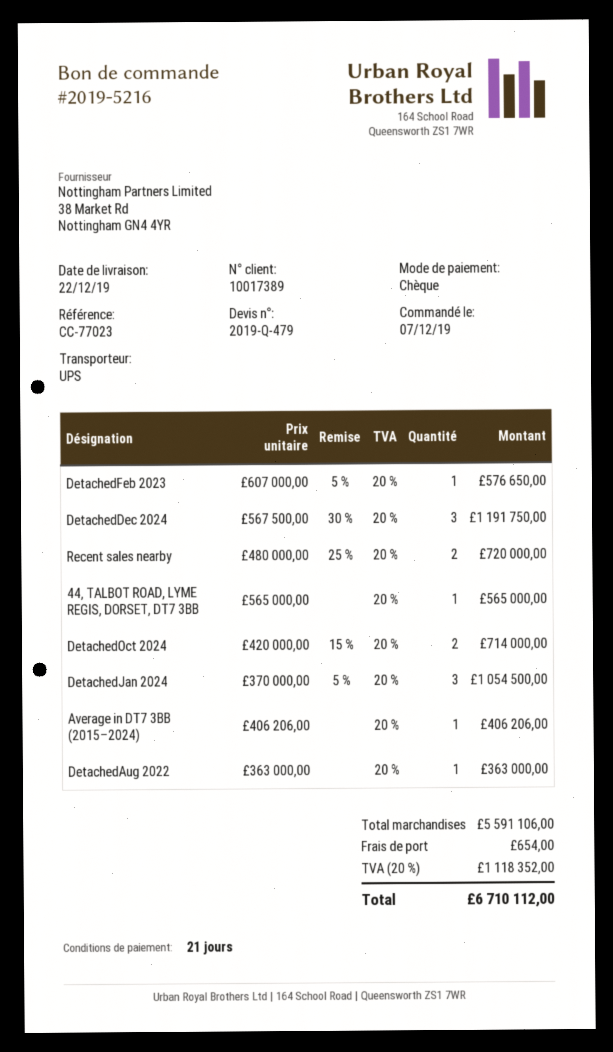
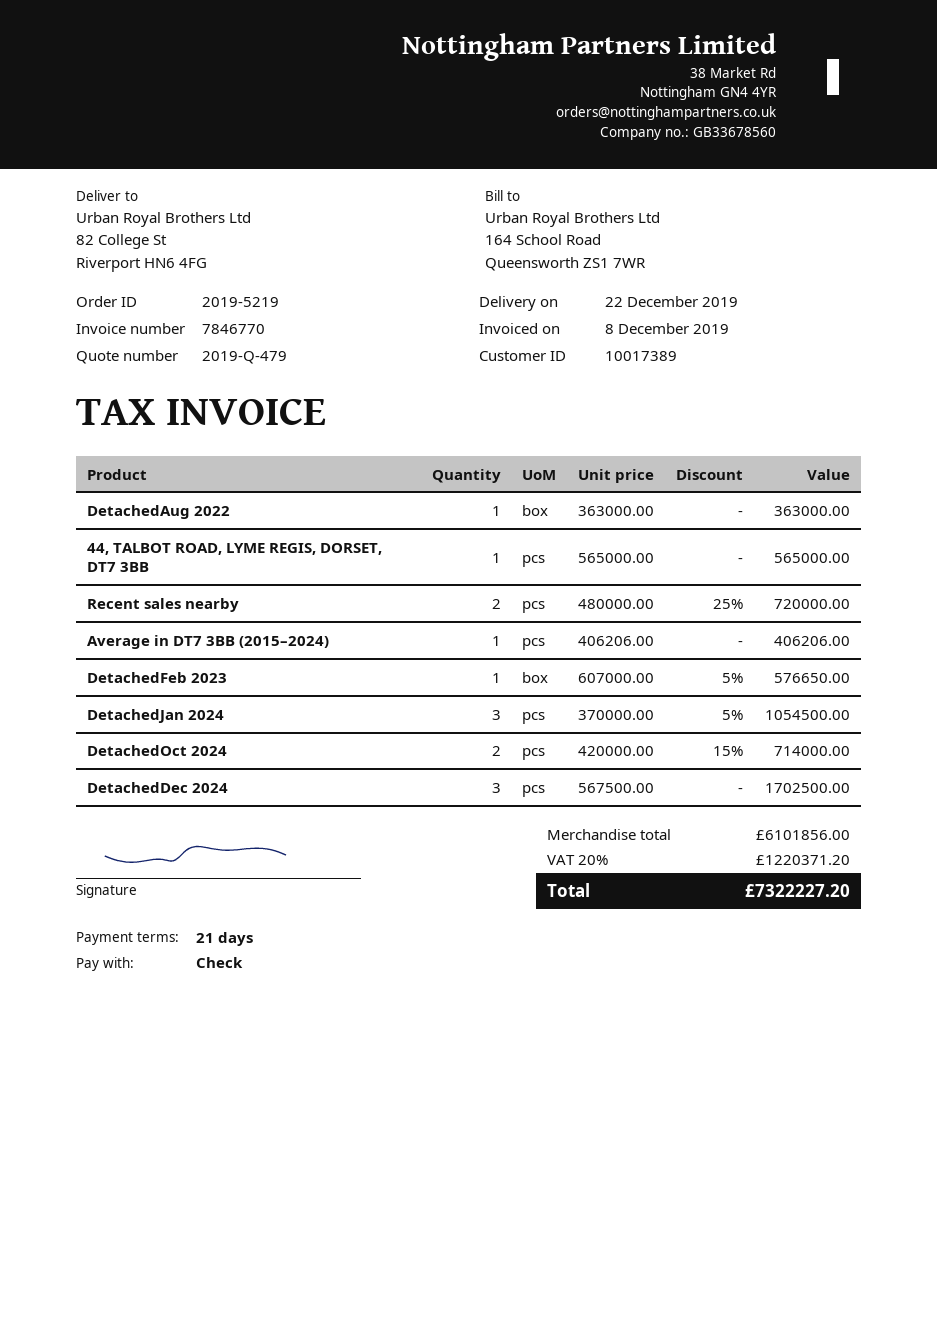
order number: 2019-5216 -> 2019-5219
DetachedDec 2024: 3 x 567500.00 - 30% = 1191750.00 -> 3 x 567500.00 = 1702500.00
subtotal: 5591106.00 -> 6101856.00
shipping: 654.00 -> none
tax: 20% = 1118352.00 -> 20% = 1220371.20
total: 6710112.00 -> 7322227.20

